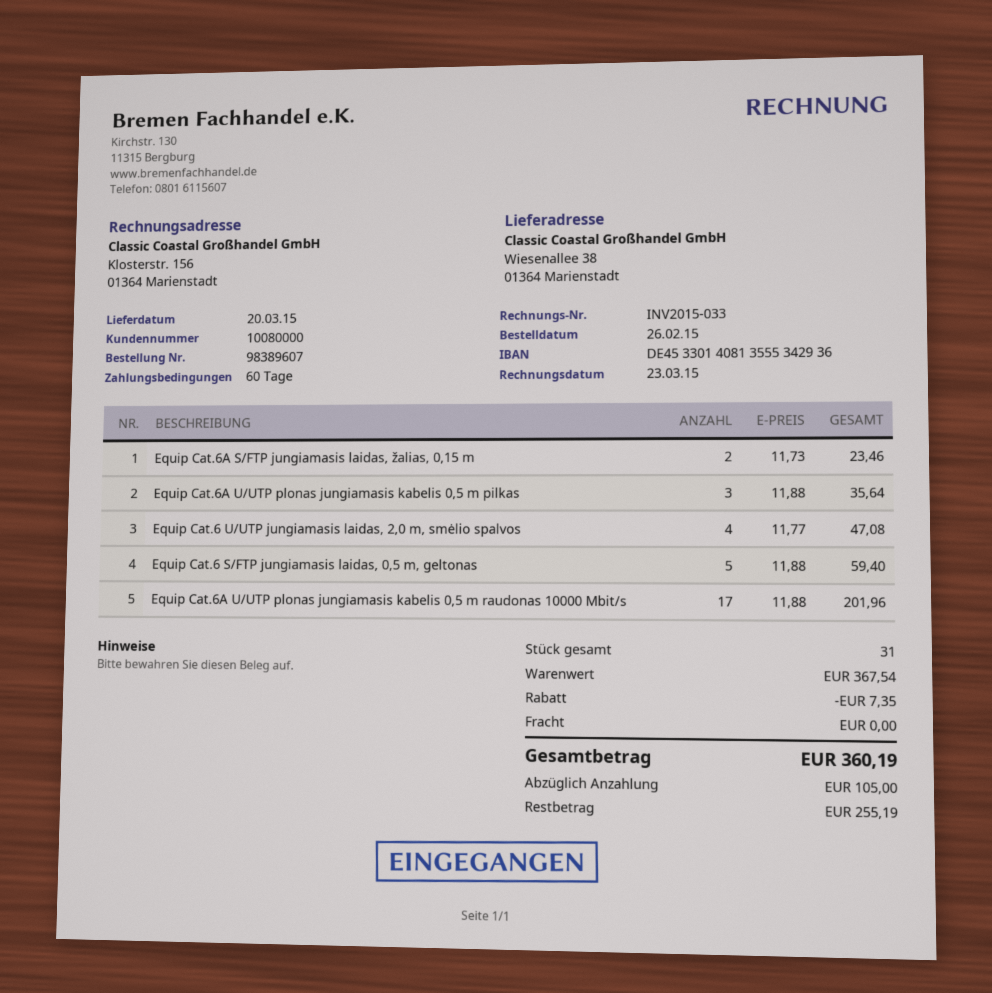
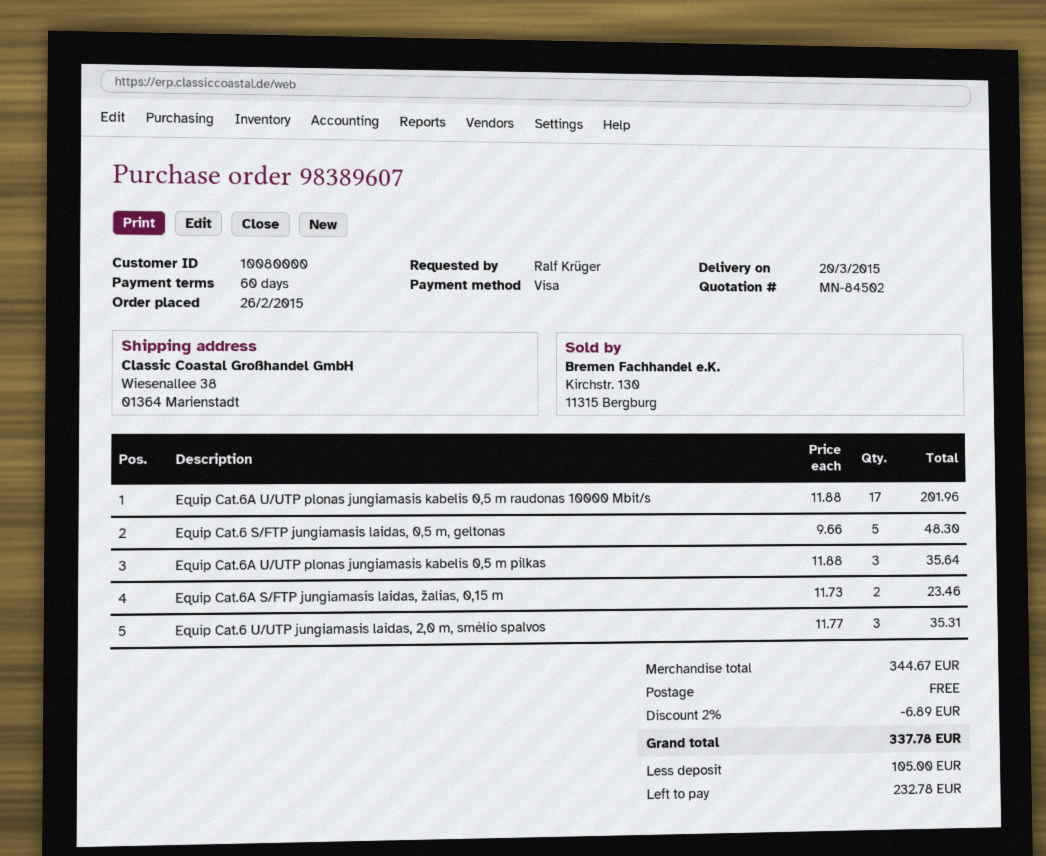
Equip Cat.6 U/UTP jungiamasis laidas, 2,0 m, smėlio spalvos: 4 x 11.77 = 47.08 -> 3 x 11.77 = 35.31
Equip Cat.6 S/FTP jungiamasis laidas, 0,5 m, geltonas: 5 x 11.88 = 59.40 -> 5 x 9.66 = 48.30
subtotal: 367.54 -> 344.67
discount: 7.35 -> 6.89
total: 360.19 -> 337.78
balance: 255.19 -> 232.78

